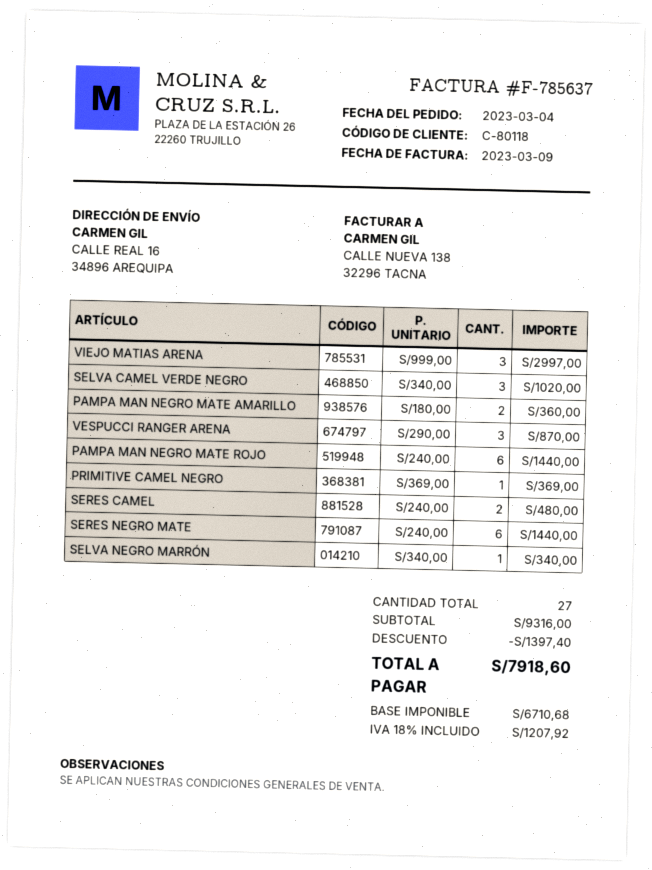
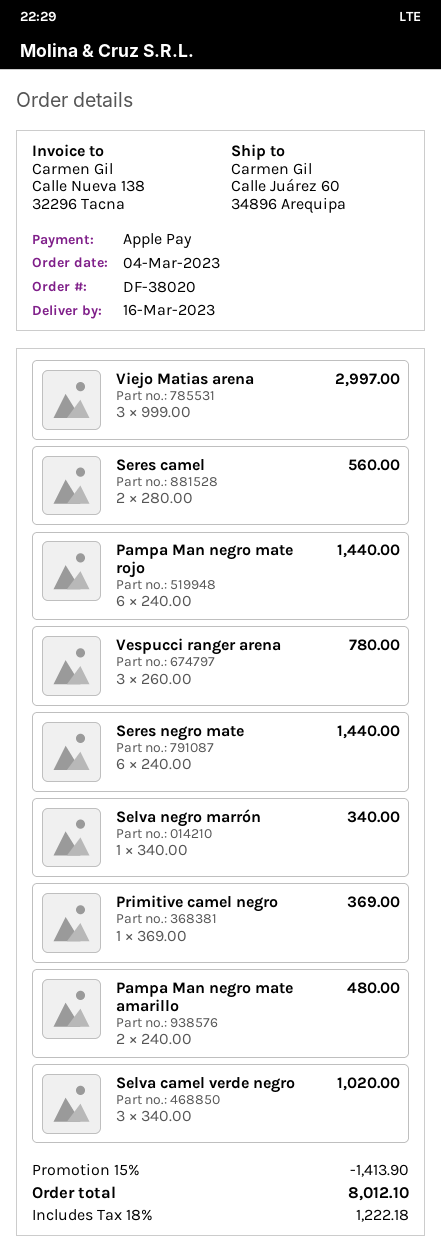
ship to: CALLE REAL 16, 34896 AREQUIPA -> Calle Juárez 60, 34896 Arequipa
PAMPA MAN NEGRO MATE AMARILLO: 2 x 180.00 = 360.00 -> 2 x 240.00 = 480.00
VESPUCCI RANGER ARENA: 3 x 290.00 = 870.00 -> 3 x 260.00 = 780.00
SERES CAMEL: 2 x 240.00 = 480.00 -> 2 x 280.00 = 560.00
discount: 1397.40 -> 1413.90
tax: 18% = 1207.92 -> 18% = 1222.18
total: 7918.60 -> 8012.10

